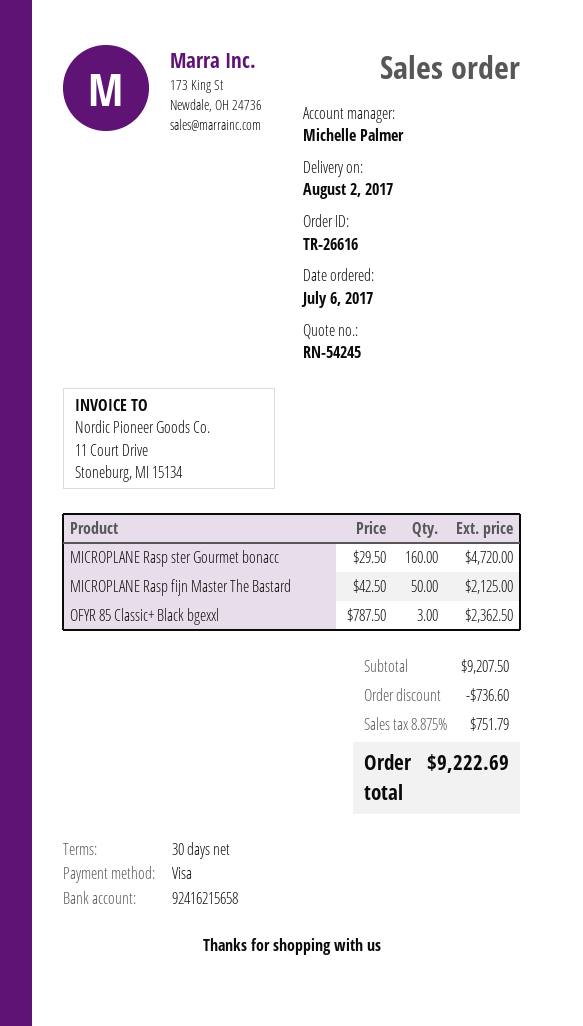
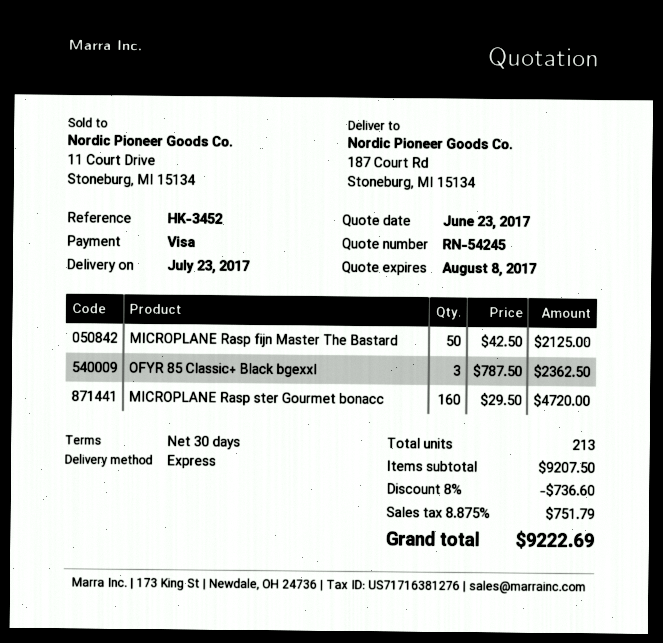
delivery date: 2017-08-02 -> 2017-07-23

